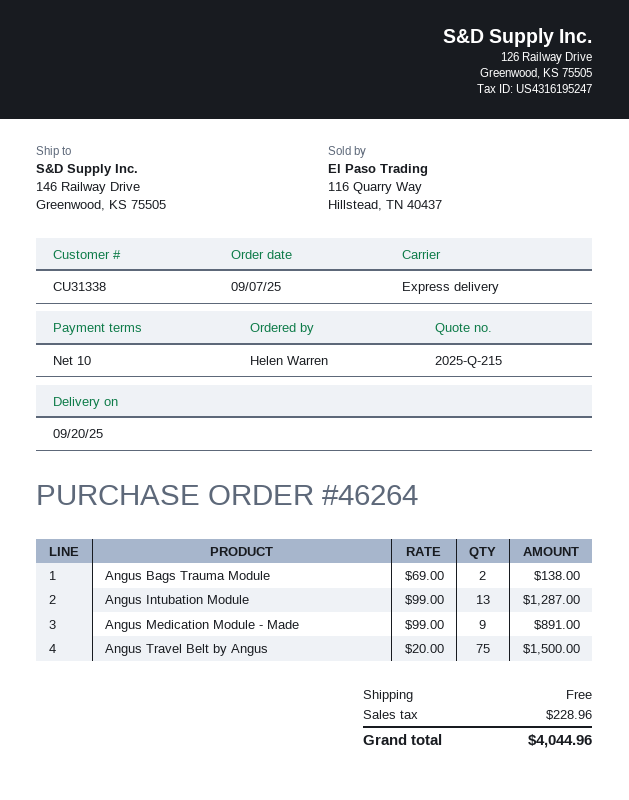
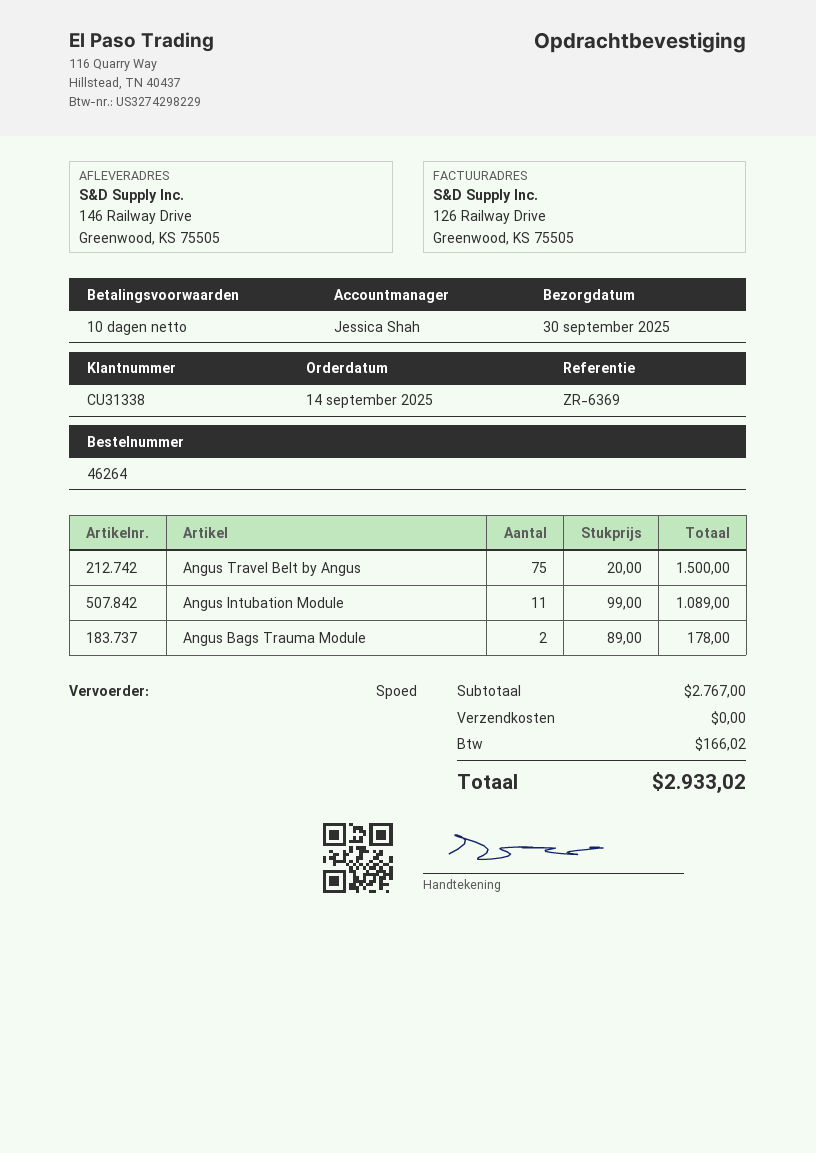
order date: 2025-09-07 -> 2025-09-14
delivery date: 2025-09-20 -> 2025-09-30
Angus Bags Trauma Module: 2 x 69.00 = 138.00 -> 2 x 89.00 = 178.00
Angus Intubation Module: 13 x 99.00 = 1287.00 -> 11 x 99.00 = 1089.00
Angus Medication Module - Made: 9 x 99.00 = 891.00 -> none
tax: 228.96 -> 166.02
total: 4044.96 -> 2933.02

